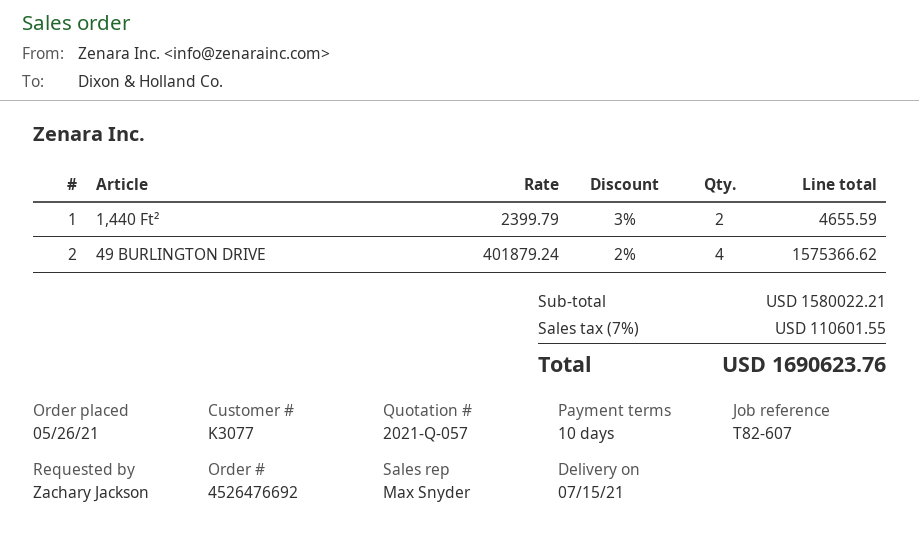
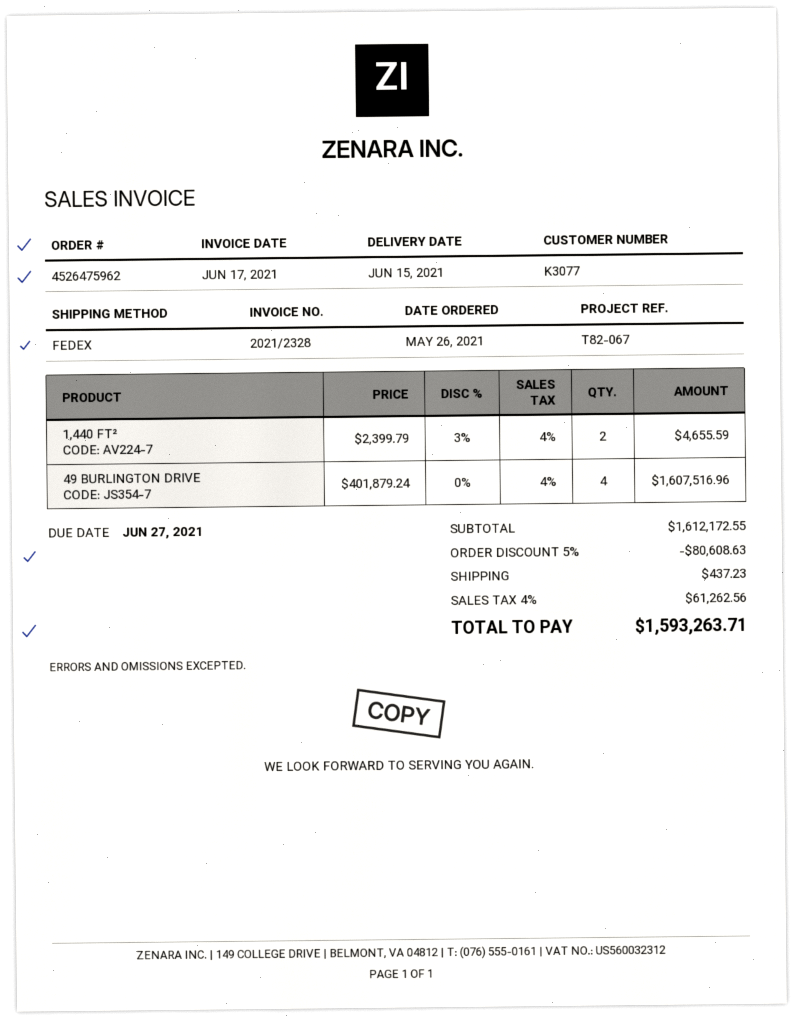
order number: 4526476692 -> 4526475962
delivery date: 2021-07-15 -> 2021-06-15
reference: T82-607 -> T82-067
49 BURLINGTON DRIVE: 4 x 401879.24 - 2% = 1575366.62 -> 4 x 401879.24 = 1607516.96
subtotal: 1580022.21 -> 1612172.55
discount: none -> 5% = 80608.63
shipping: none -> 437.23
tax: 7% = 110601.55 -> 4% = 61262.56
total: 1690623.76 -> 1593263.71

